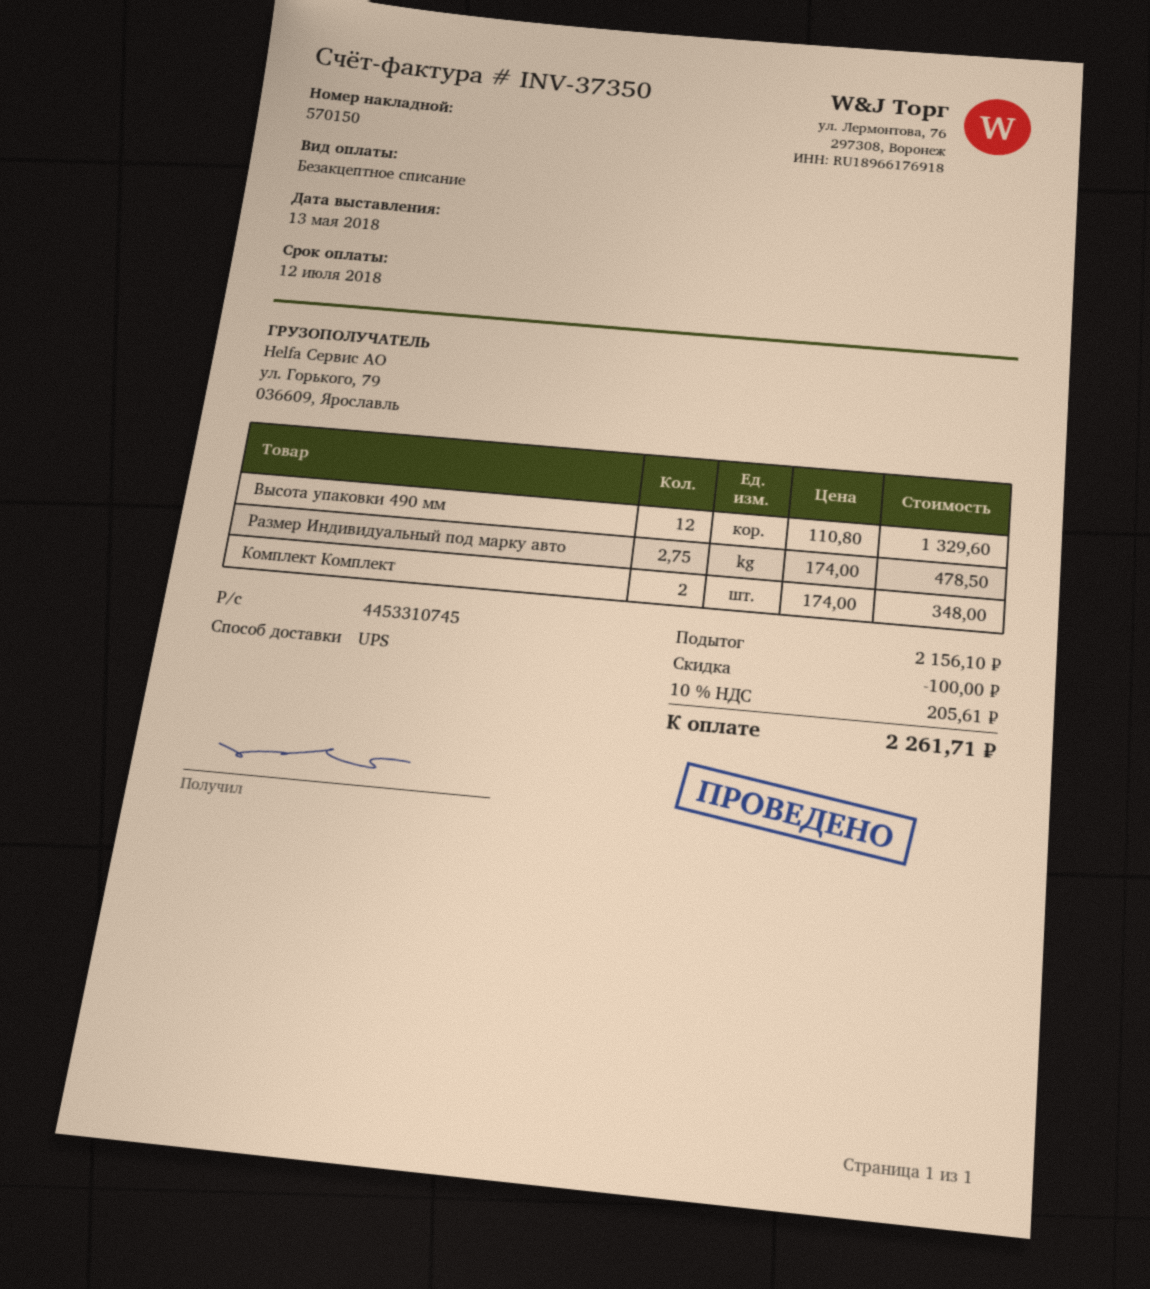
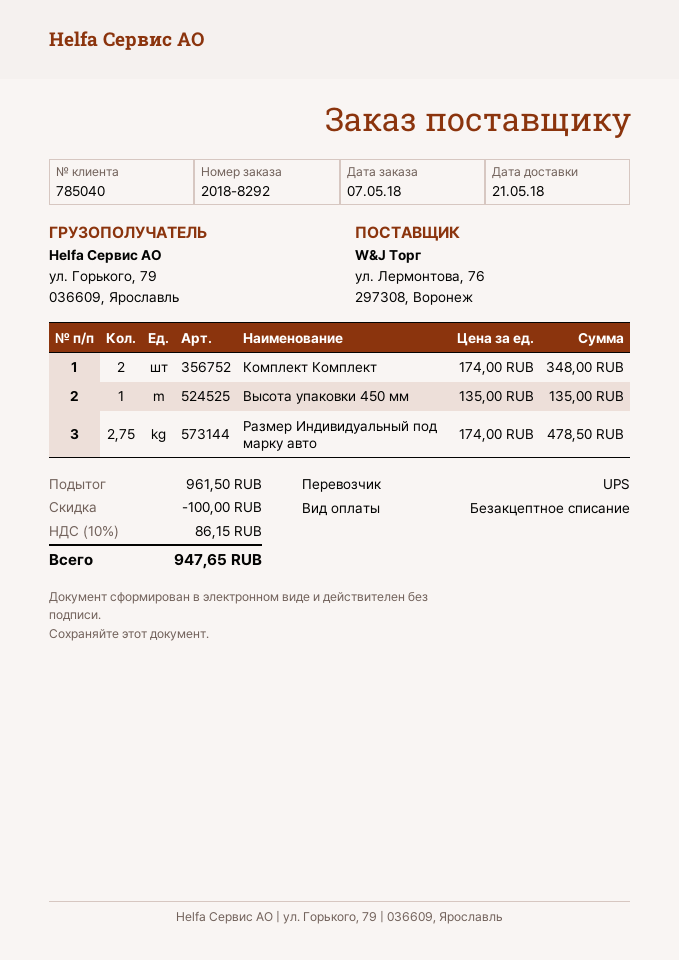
Высота упаковки 490 мм: 12 x 110.80 = 1329.60 -> none
Высота упаковки 450 мм: none -> 1 x 135.00 = 135.00
subtotal: 2156.10 -> 961.50
tax: 10% = 205.61 -> 10% = 86.15
total: 2261.71 -> 947.65

